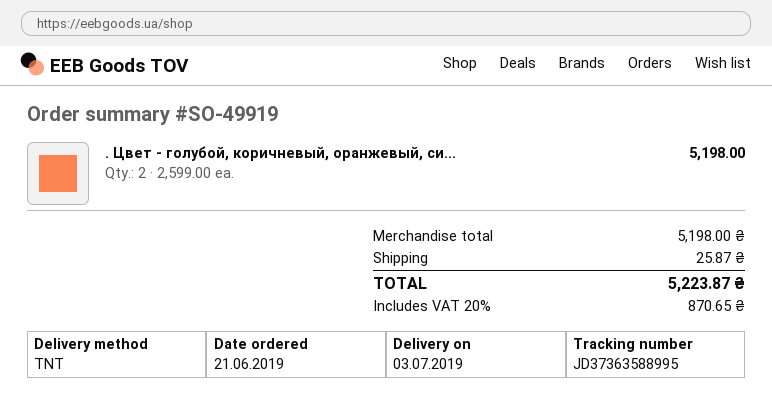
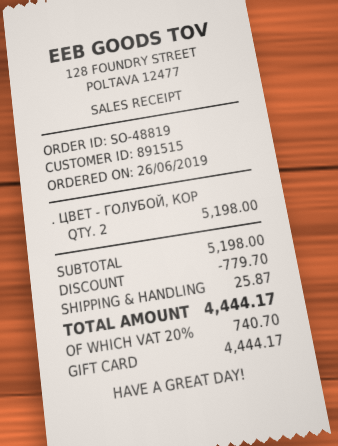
order number: SO-49919 -> SO-48819
order date: 2019-06-21 -> 2019-06-26
discount: none -> 779.70
tax: 20% = 870.65 -> 20% = 740.70
total: 5223.87 -> 4444.17

